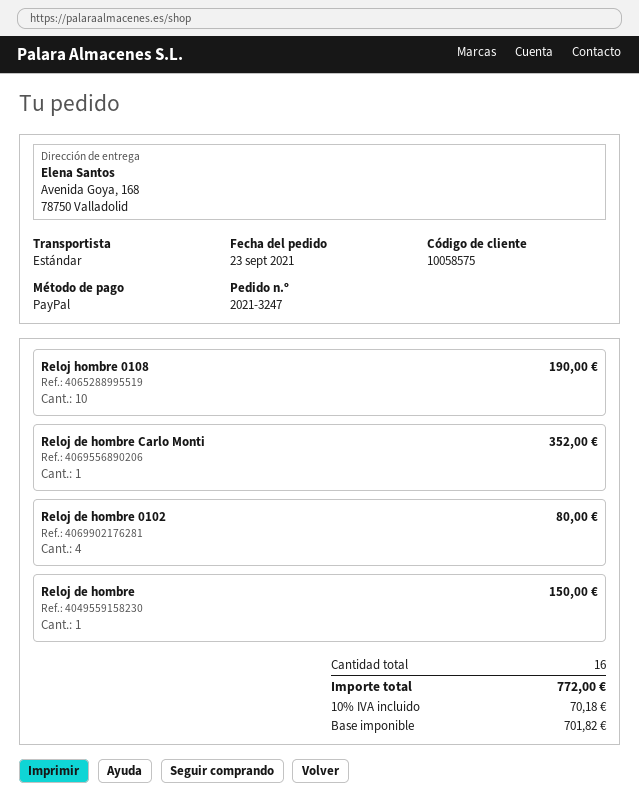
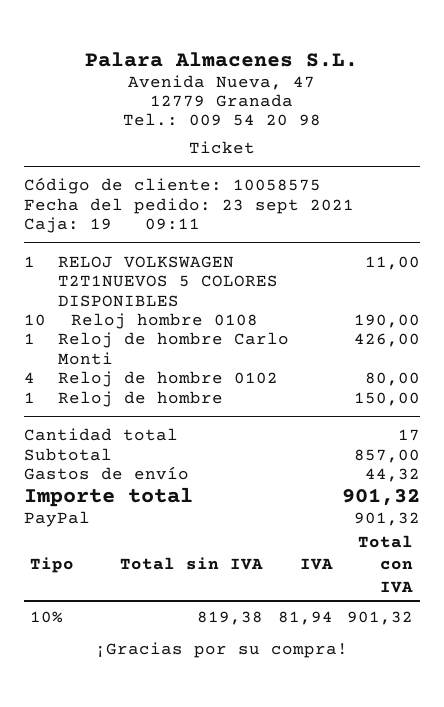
Reloj de hombre Carlo Monti: 1 for 352.00 -> 1 for 426.00
RELOJ VOLKSWAGEN T2T1NUEVOS 5 COLORES DISPONIBLES: none -> 1 for 11.00
total quantity: 16 -> 17
shipping: none -> 44.32
net: 701.82 -> 819.38
tax: 10% = 70.18 -> 10% = 81.94
total: 772.00 -> 901.32

